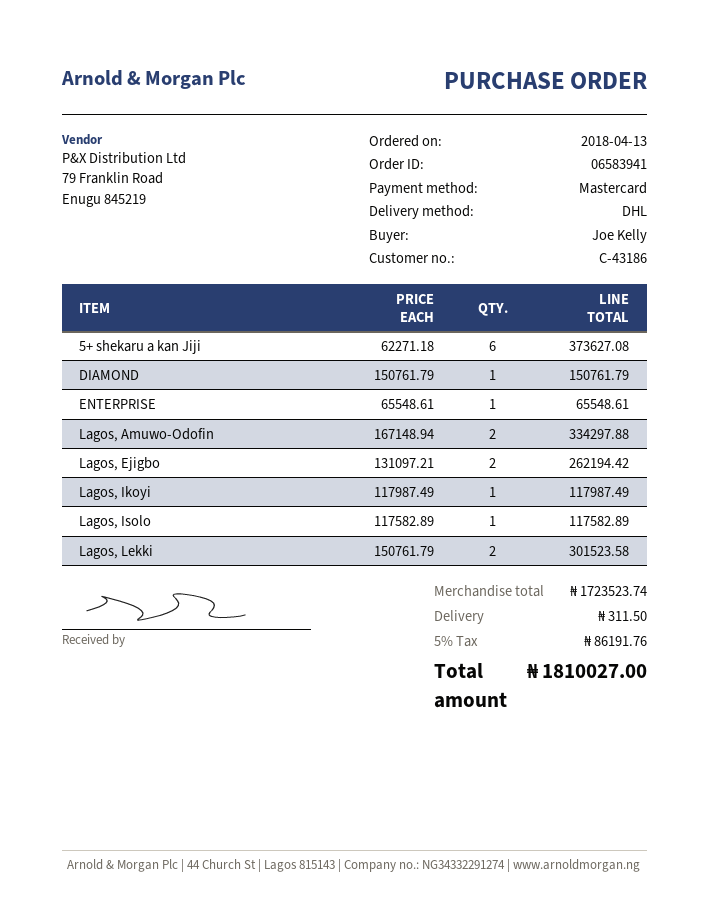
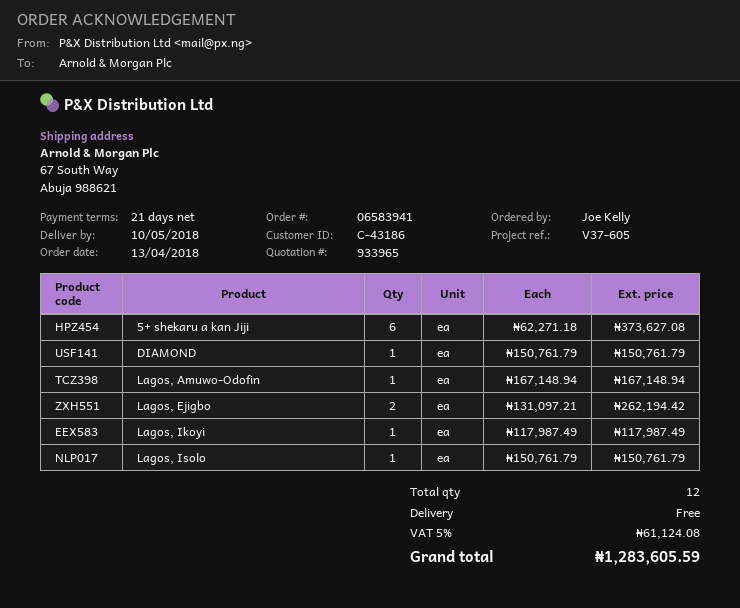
ENTERPRISE: 1 x 65548.61 = 65548.61 -> none
Lagos, Amuwo-Odofin: 2 x 167148.94 = 334297.88 -> 1 x 167148.94 = 167148.94
Lagos, Isolo: 1 x 117582.89 = 117582.89 -> 1 x 150761.79 = 150761.79
Lagos, Lekki: 2 x 150761.79 = 301523.58 -> none
shipping: 311.50 -> 0.00
tax: 5% = 86191.76 -> 5% = 61124.08
total: 1810027.00 -> 1283605.59

